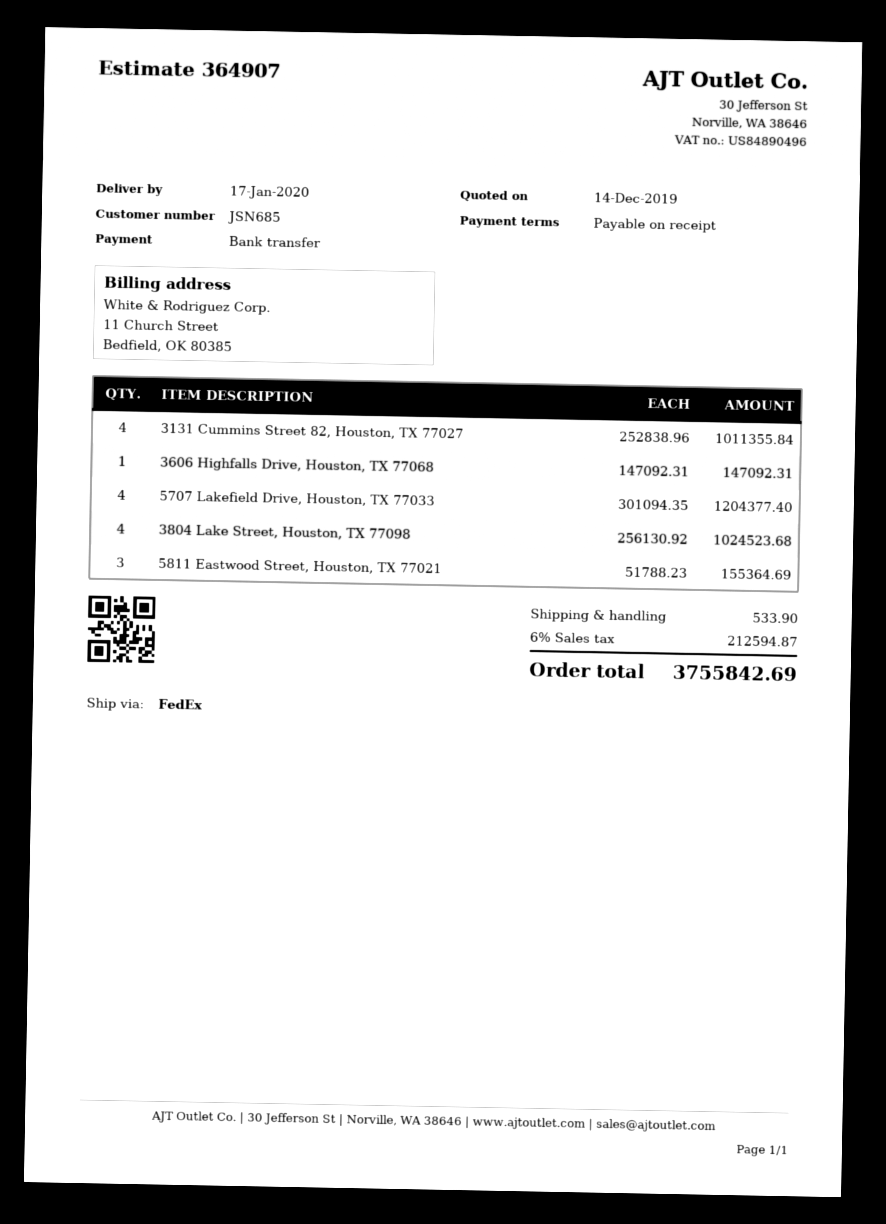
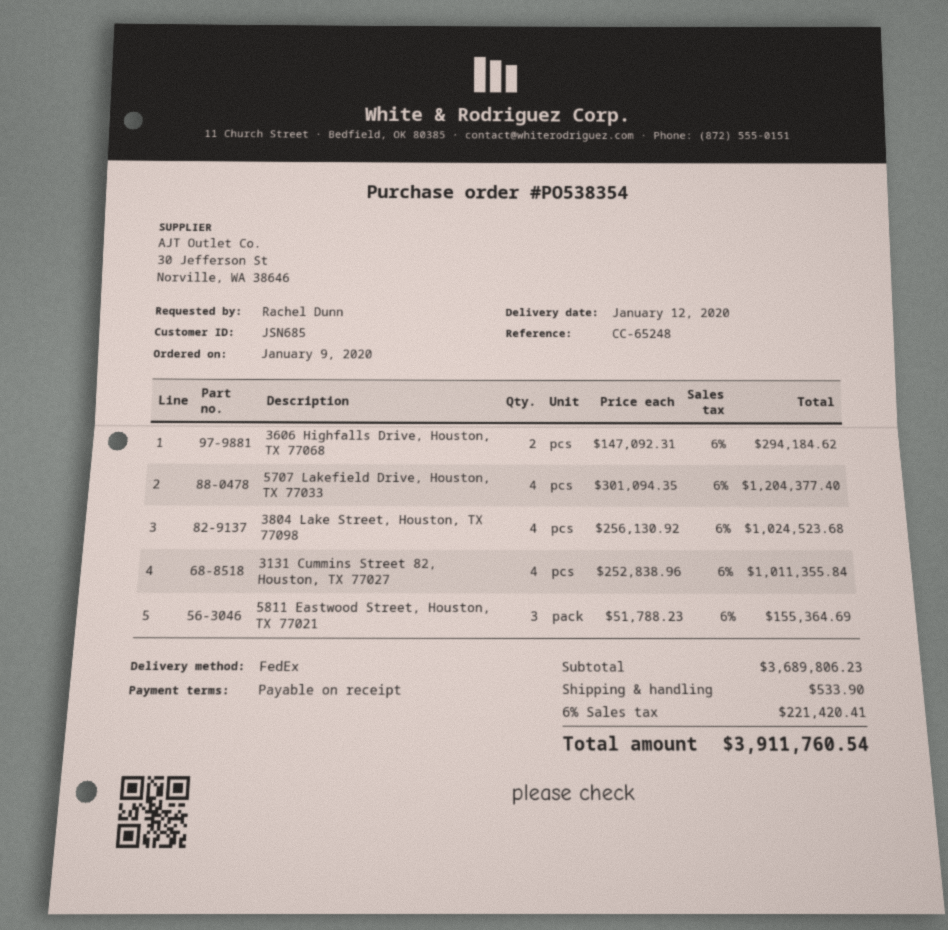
delivery date: 2020-01-17 -> 2020-01-12
3606 Highfalls Drive, Houston, TX 77068: 1 x 147092.31 = 147092.31 -> 2 x 147092.31 = 294184.62
tax: 6% = 212594.87 -> 6% = 221420.41
total: 3755842.69 -> 3911760.54

